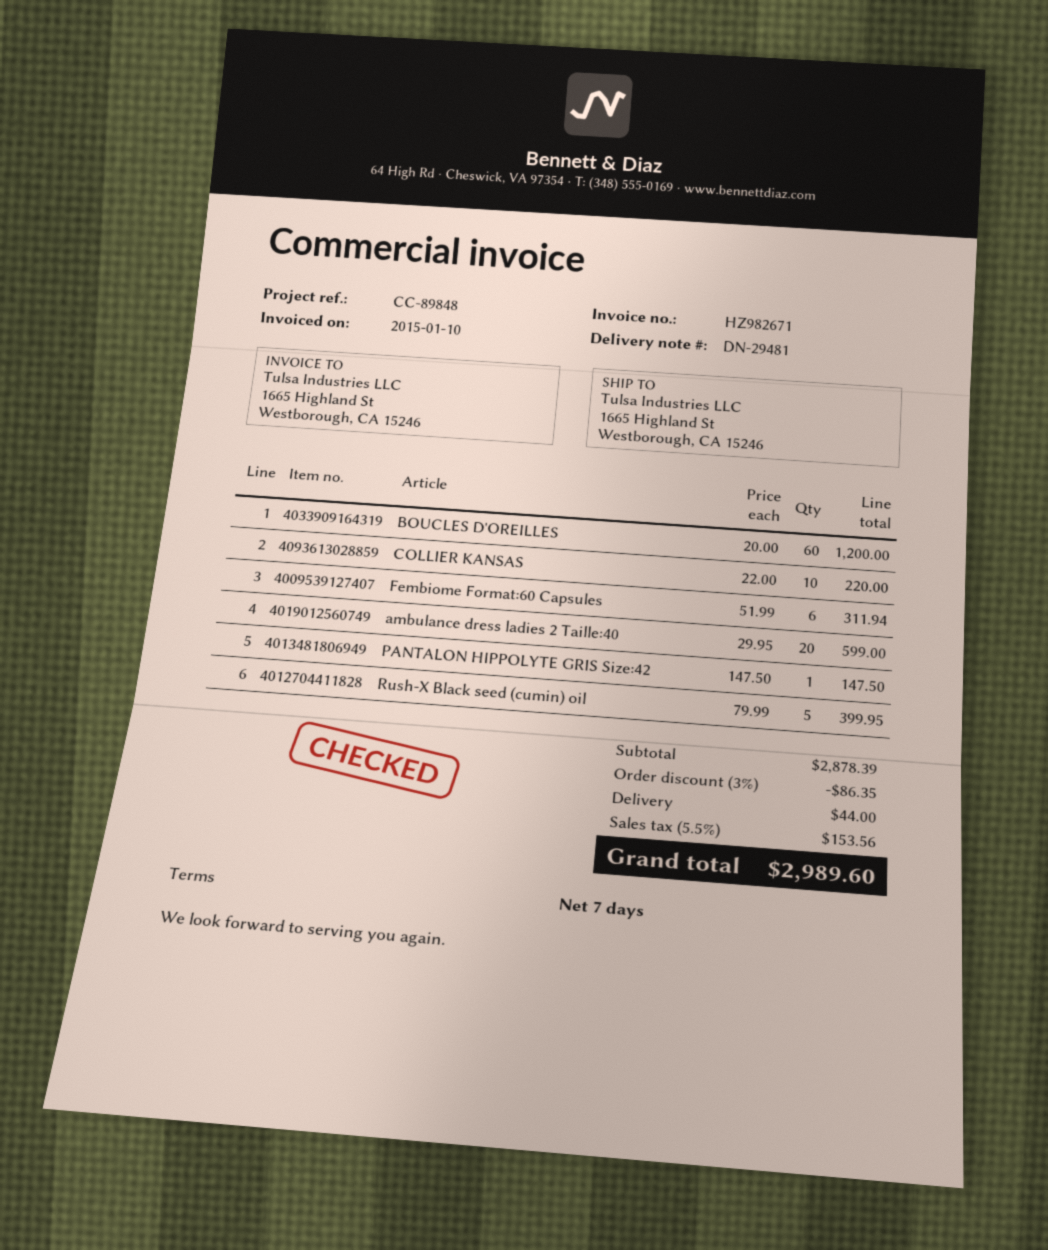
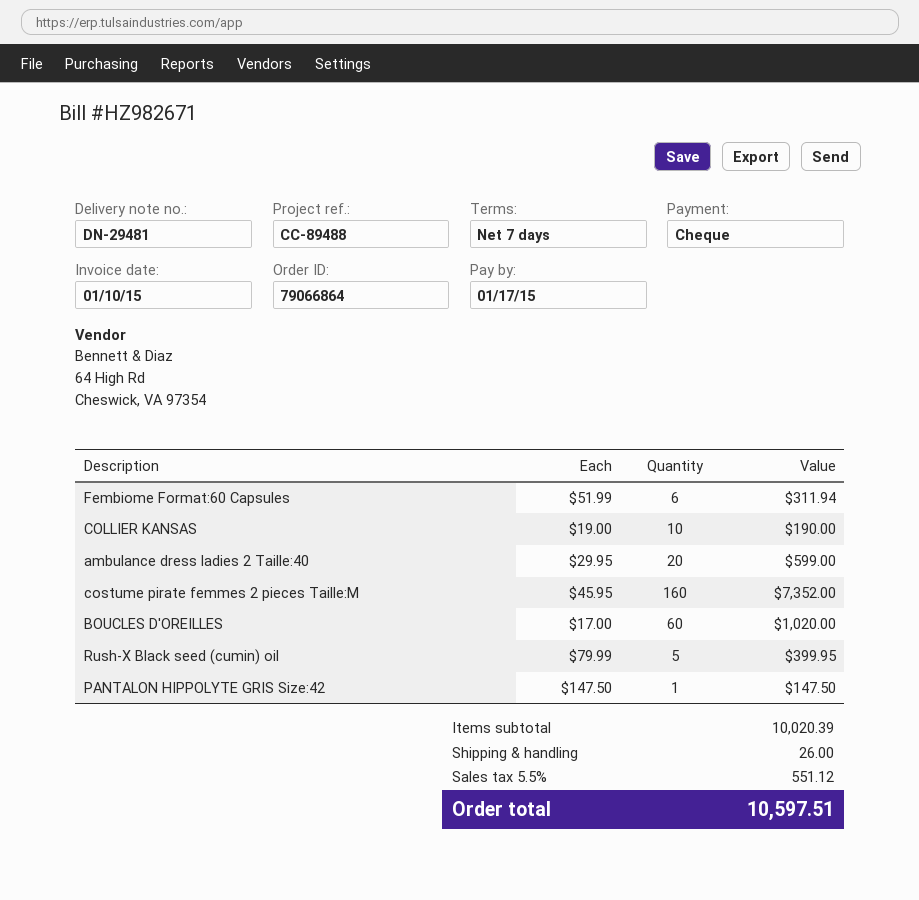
reference: CC-89848 -> CC-89488
BOUCLES D'OREILLES: 60 x 20.00 = 1200.00 -> 60 x 17.00 = 1020.00
COLLIER KANSAS: 10 x 22.00 = 220.00 -> 10 x 19.00 = 190.00
costume pirate femmes 2 pieces Taille:M: none -> 160 x 45.95 = 7352.00
subtotal: 2878.39 -> 10020.39
discount: 3% = 86.35 -> none
shipping: 44.00 -> 26.00
tax: 5.5% = 153.56 -> 5.5% = 551.12
total: 2989.60 -> 10597.51

